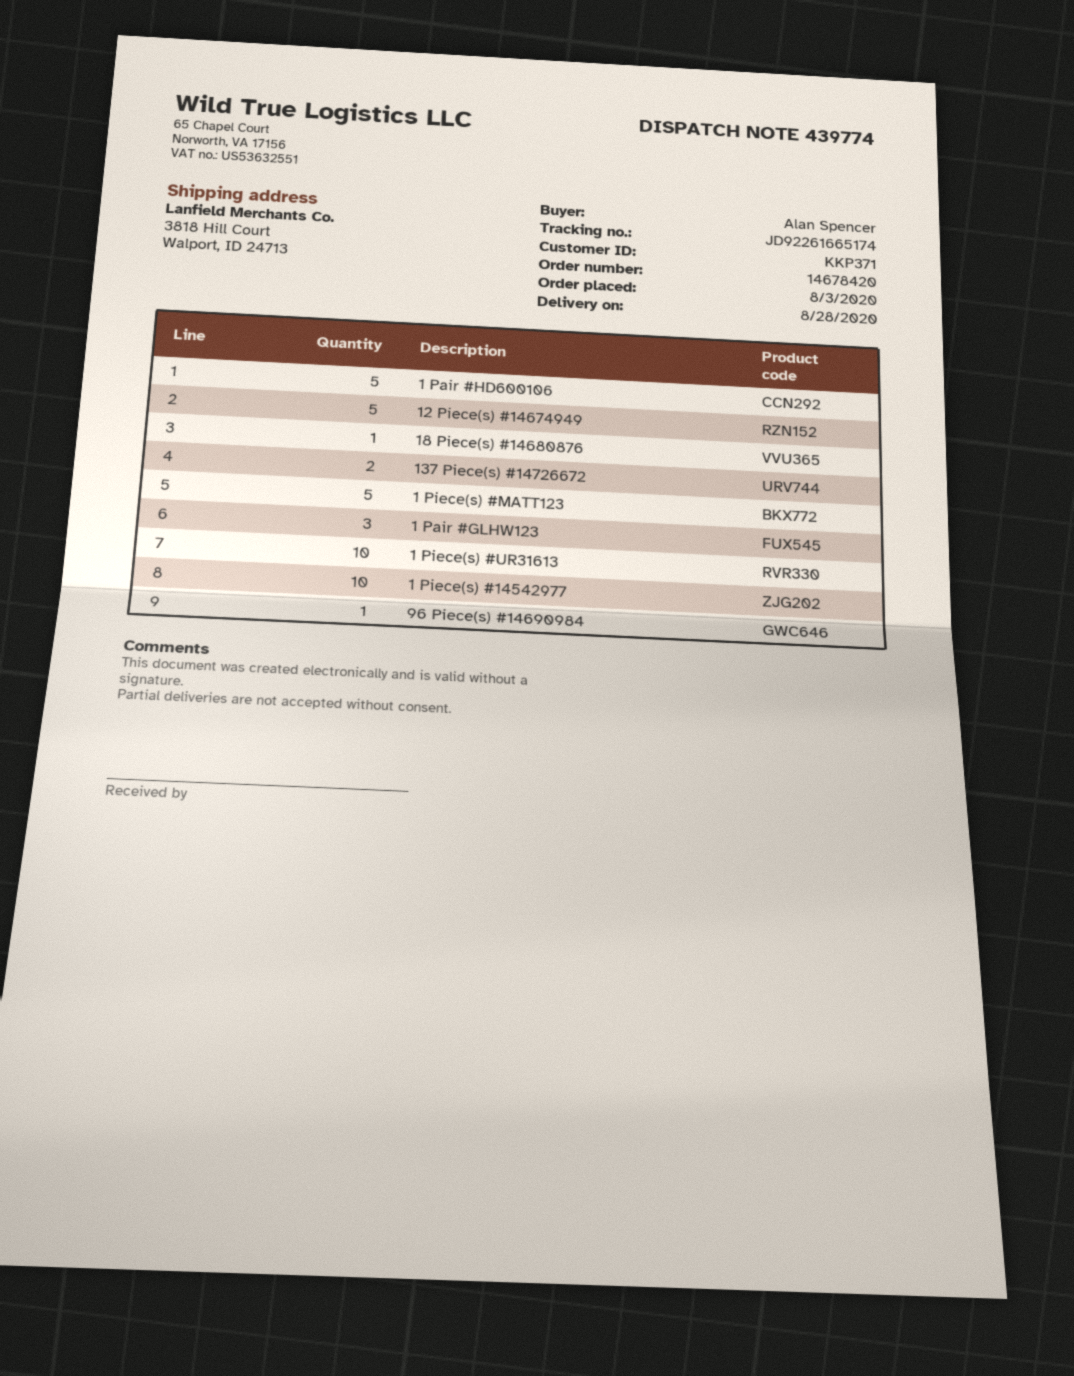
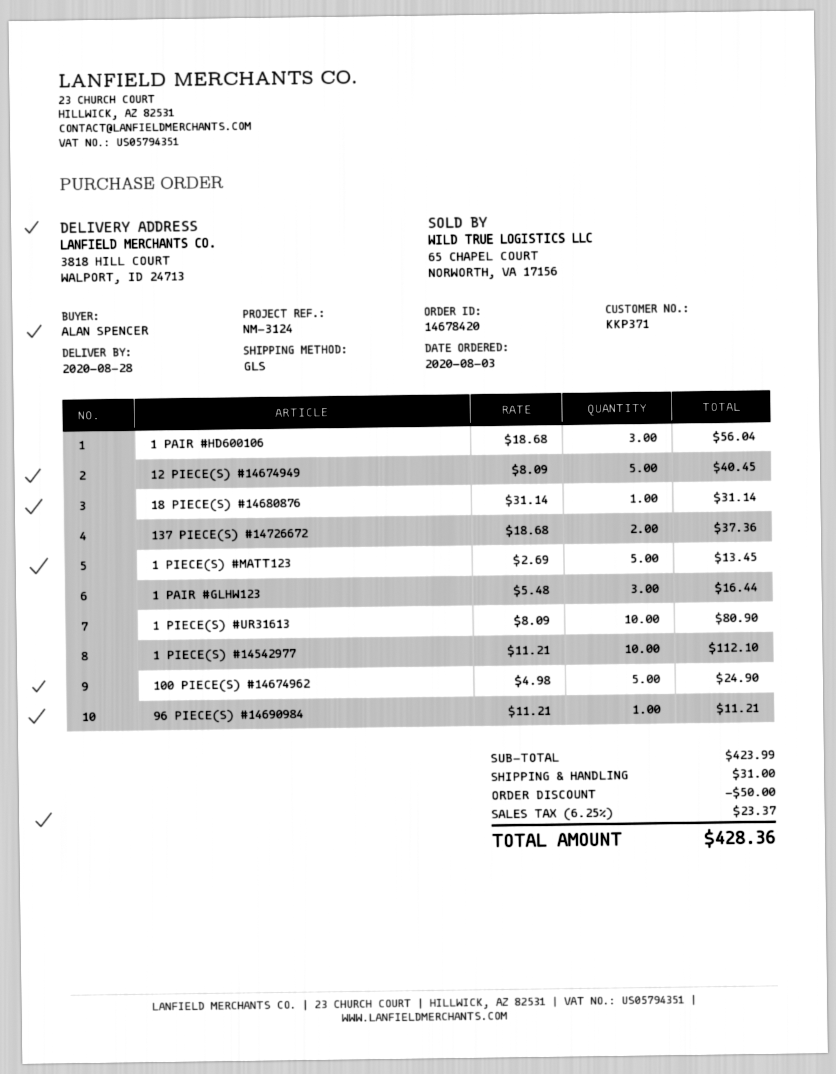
1 Pair #HD600106: 5 -> 3
100 PIECE(S) #14674962: none -> 5

